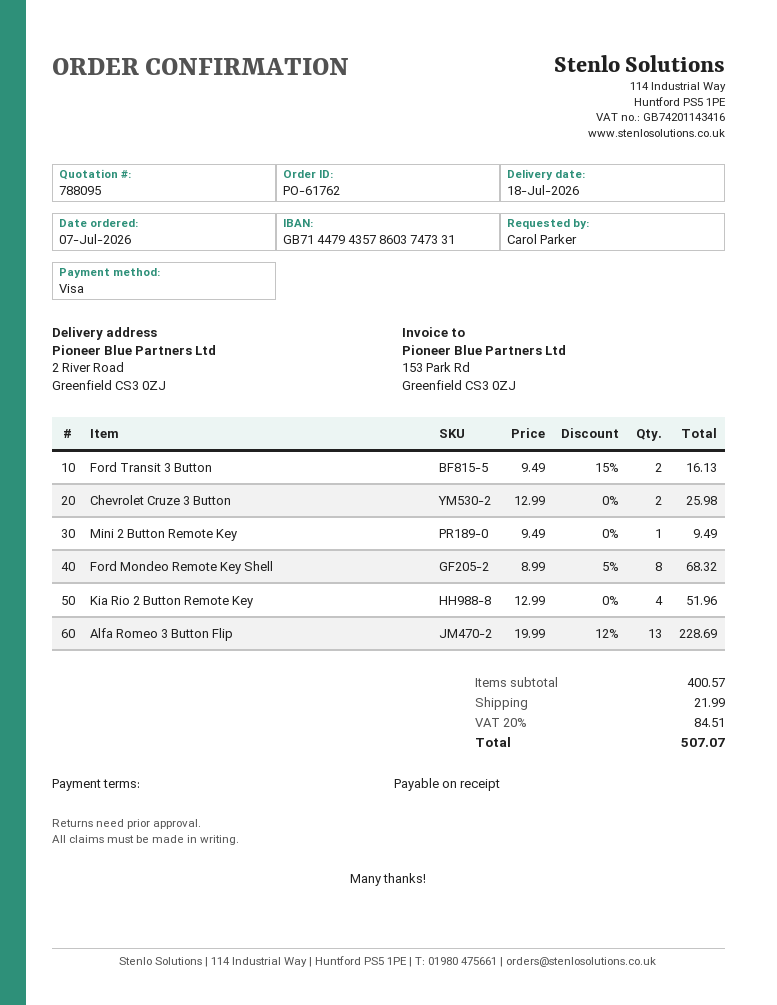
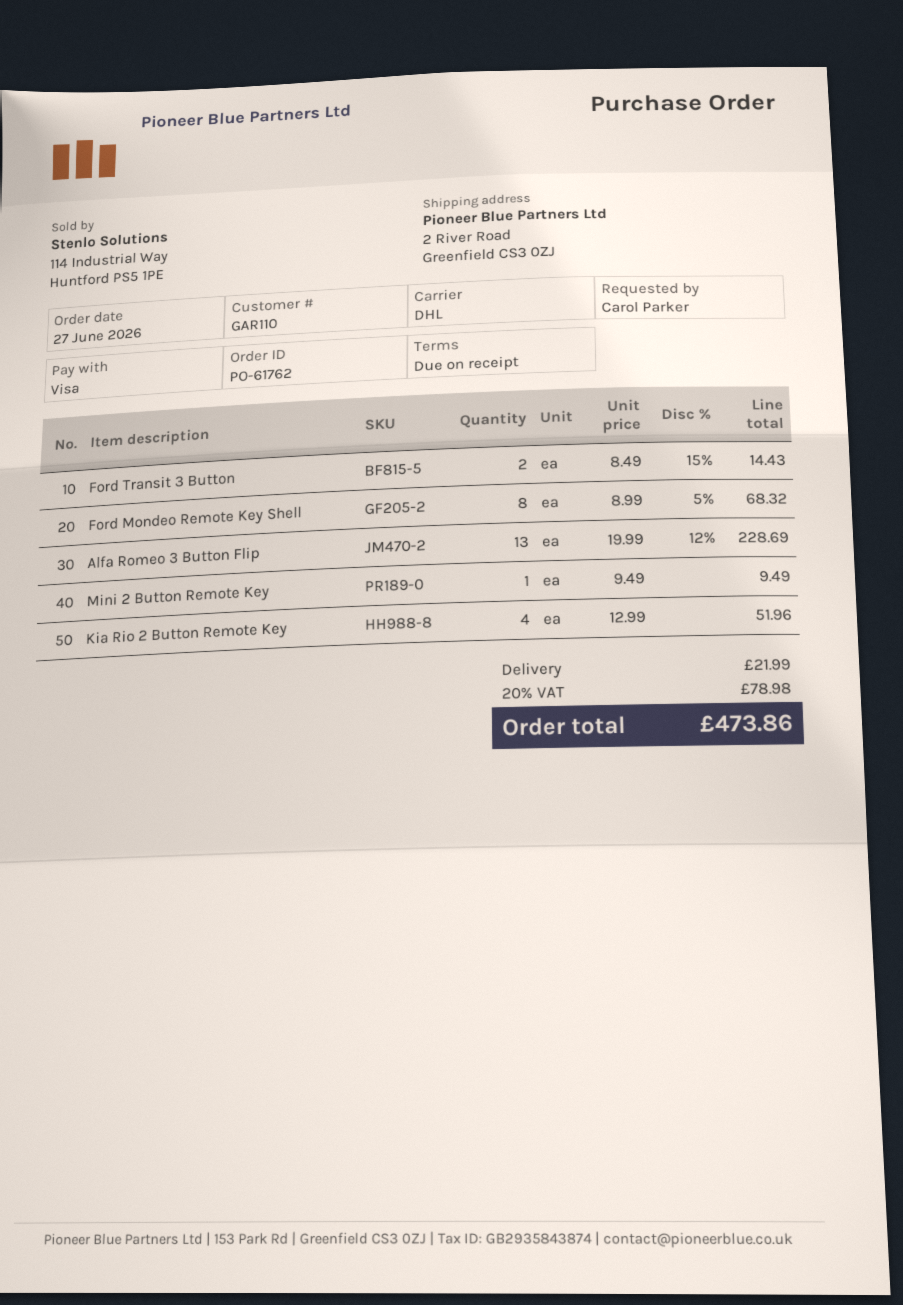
order date: 2026-07-07 -> 2026-06-27
Ford Transit 3 Button: 2 x 9.49 - 15% = 16.13 -> 2 x 8.49 - 15% = 14.43
Chevrolet Cruze 3 Button: 2 x 12.99 = 25.98 -> none
tax: 20% = 84.51 -> 20% = 78.98
total: 507.07 -> 473.86

